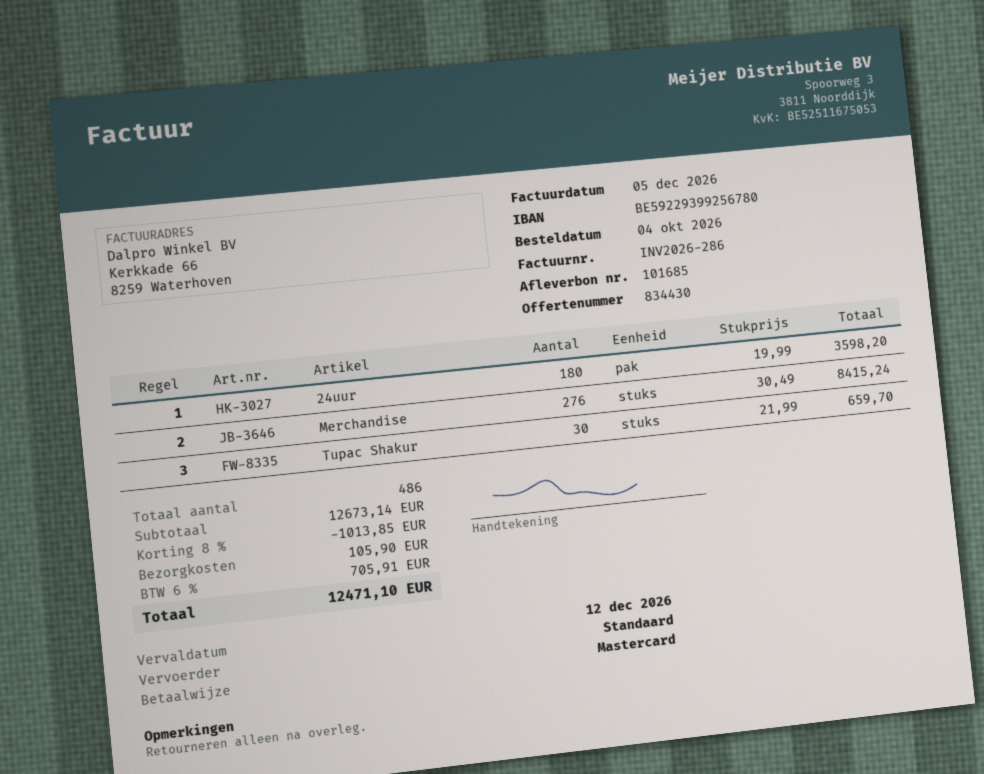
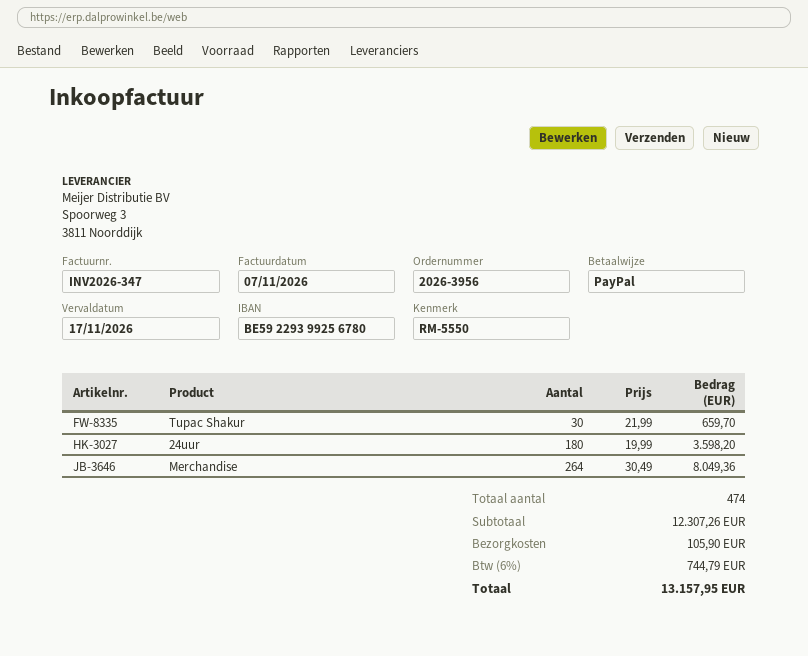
invoice number: INV2026-286 -> INV2026-347
invoice date: 2026-12-05 -> 2026-11-07
due date: 2026-12-12 -> 2026-11-17
payment method: Mastercard -> PayPal
Merchandise: 276 x 30.49 = 8415.24 -> 264 x 30.49 = 8049.36
total quantity: 486 -> 474
subtotal: 12673.14 -> 12307.26
discount: 8% = 1013.85 -> none
tax: 6% = 705.91 -> 6% = 744.79
total: 12471.10 -> 13157.95

